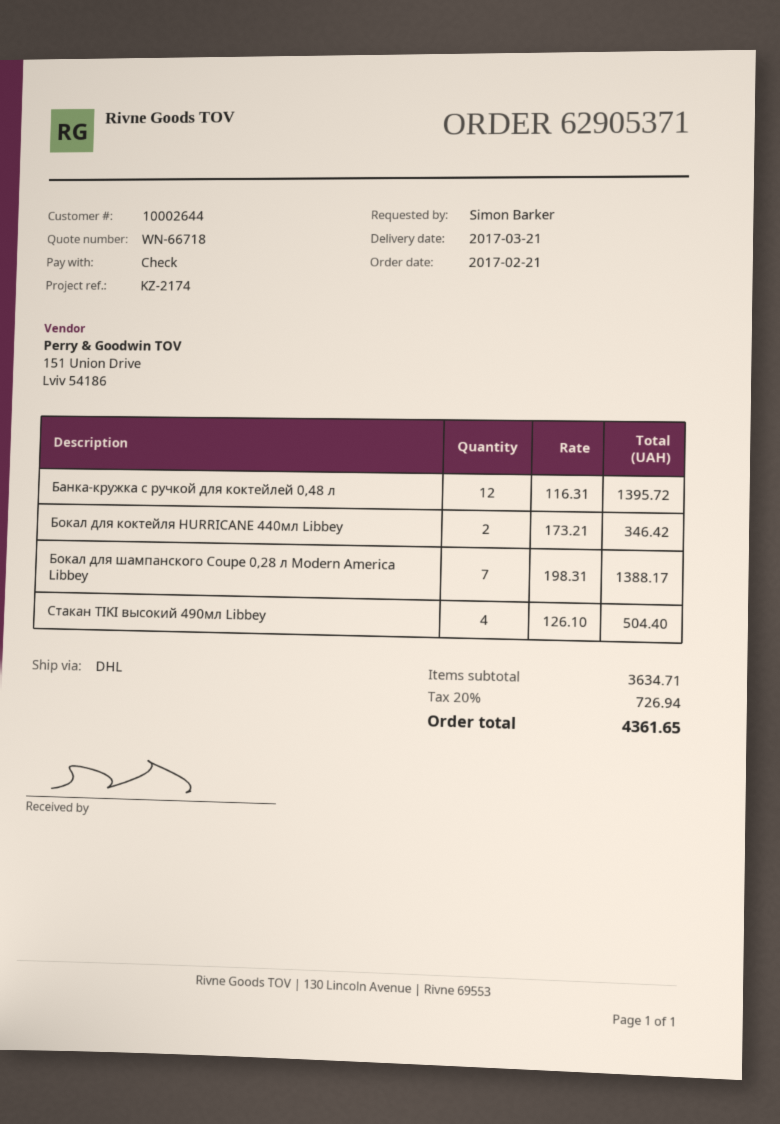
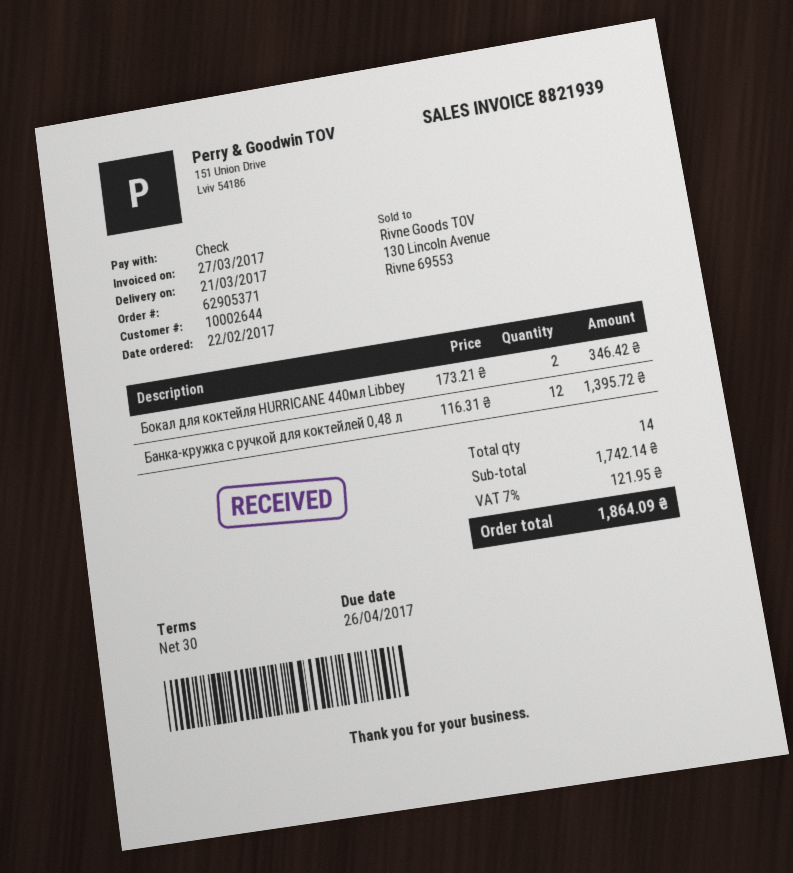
order date: 2017-02-21 -> 2017-02-22
Бокал для шампанского Coupe 0,28 л Modern America Libbey: 7 x 198.31 = 1388.17 -> none
Стакан TIKI высокий 490мл Libbey: 4 x 126.10 = 504.40 -> none
subtotal: 3634.71 -> 1742.14
tax: 20% = 726.94 -> 7% = 121.95
total: 4361.65 -> 1864.09

